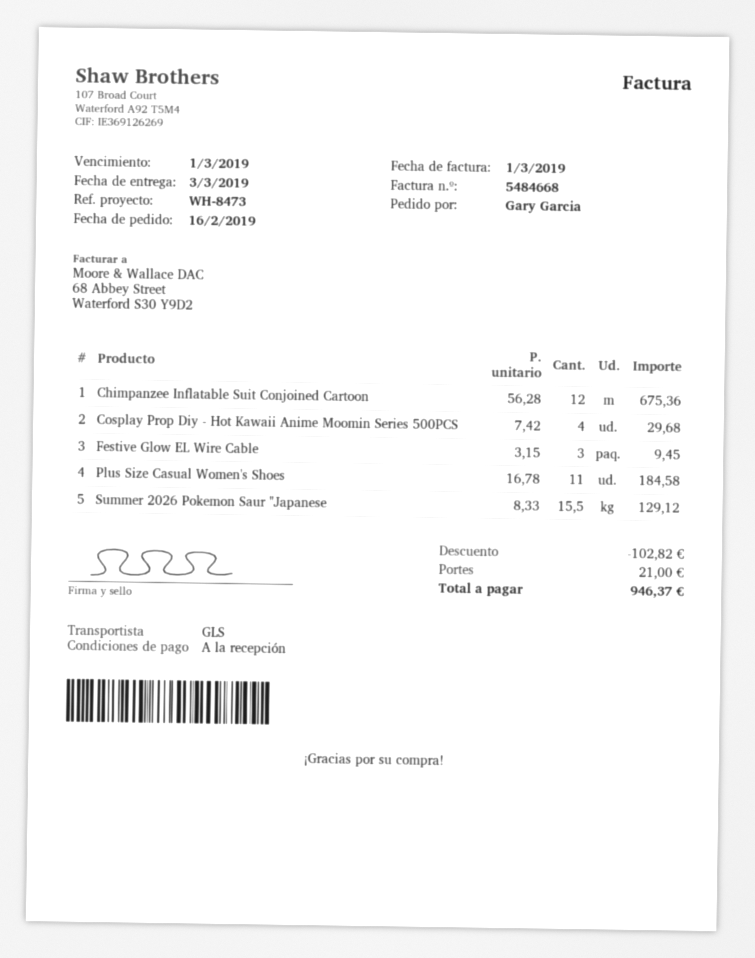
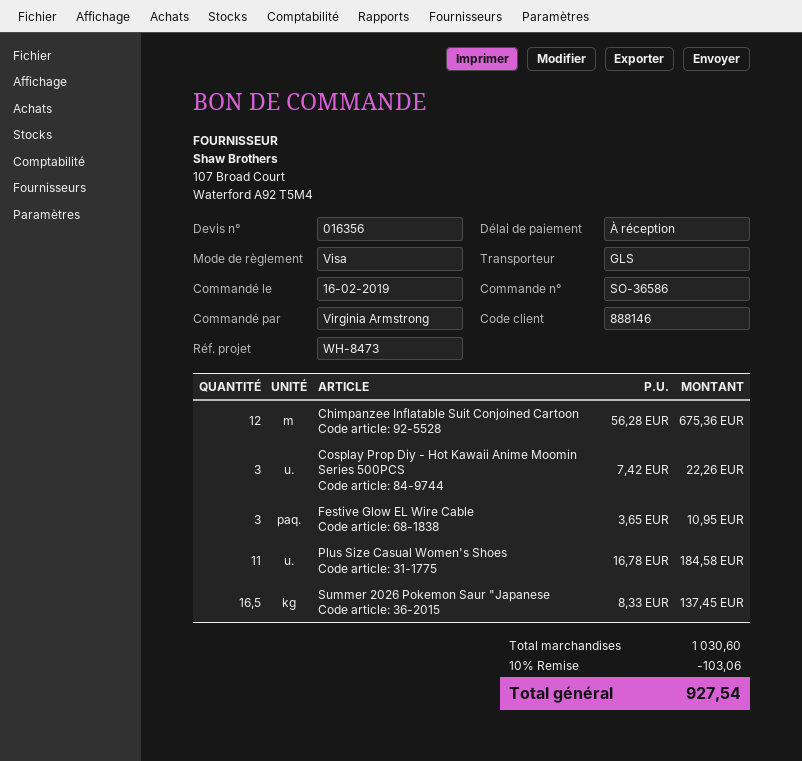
ordered by: Gary Garcia -> Virginia Armstrong
Cosplay Prop Diy - Hot Kawaii Anime Moomin Series 500PCS: 4 x 7.42 = 29.68 -> 3 x 7.42 = 22.26
Festive Glow EL Wire Cable: 3 x 3.15 = 9.45 -> 3 x 3.65 = 10.95
Summer 2026 Pokemon Saur "Japanese: 15.5 x 8.33 = 129.12 -> 16.5 x 8.33 = 137.45
discount: 102.82 -> 103.06
shipping: 21.00 -> none
total: 946.37 -> 927.54

